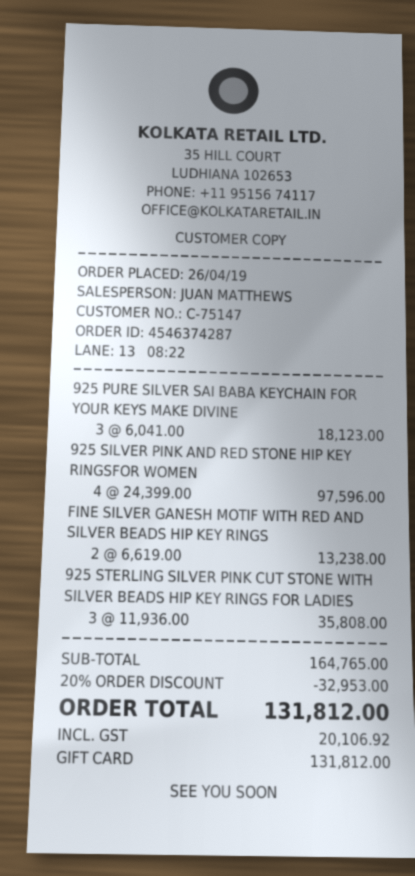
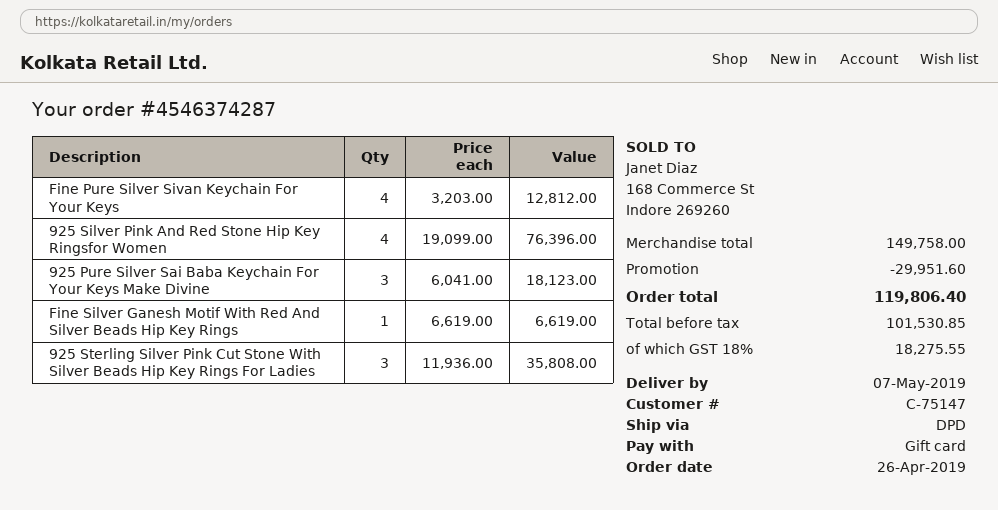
925 SILVER PINK AND RED STONE HIP KEY RINGSFOR WOMEN: 4 x 24399.00 = 97596.00 -> 4 x 19099.00 = 76396.00
FINE SILVER GANESH MOTIF WITH RED AND SILVER BEADS HIP KEY RINGS: 2 x 6619.00 = 13238.00 -> 1 x 6619.00 = 6619.00
Fine Pure Silver Sivan Keychain For Your Keys: none -> 4 x 3203.00 = 12812.00
subtotal: 164765.00 -> 149758.00
discount: 32953.00 -> 29951.60
tax: 20106.92 -> 18275.55
total: 131812.00 -> 119806.40

